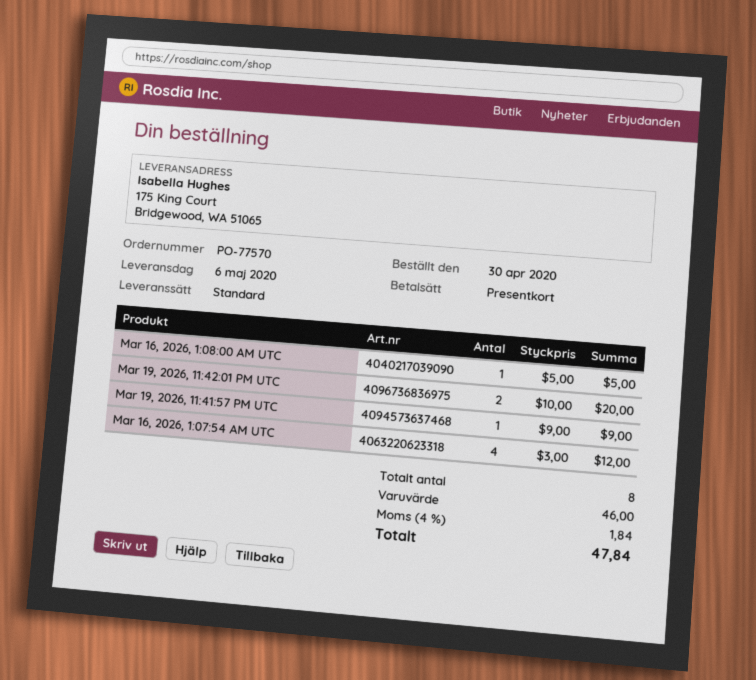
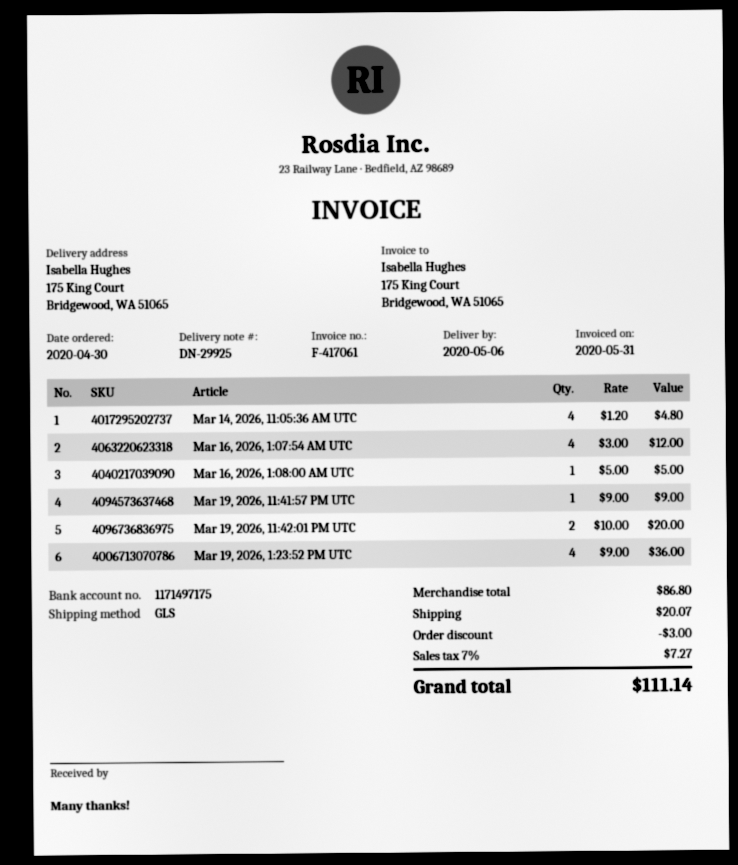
shipping method: standard -> GLS
Mar 14, 2026, 11:05:36 AM UTC: none -> 4 x 1.20 = 4.80
Mar 19, 2026, 1:23:52 PM UTC: none -> 4 x 9.00 = 36.00
subtotal: 46.00 -> 86.80
discount: none -> 3.00
shipping: none -> 20.07
tax: 4% = 1.84 -> 7% = 7.27
total: 47.84 -> 111.14

